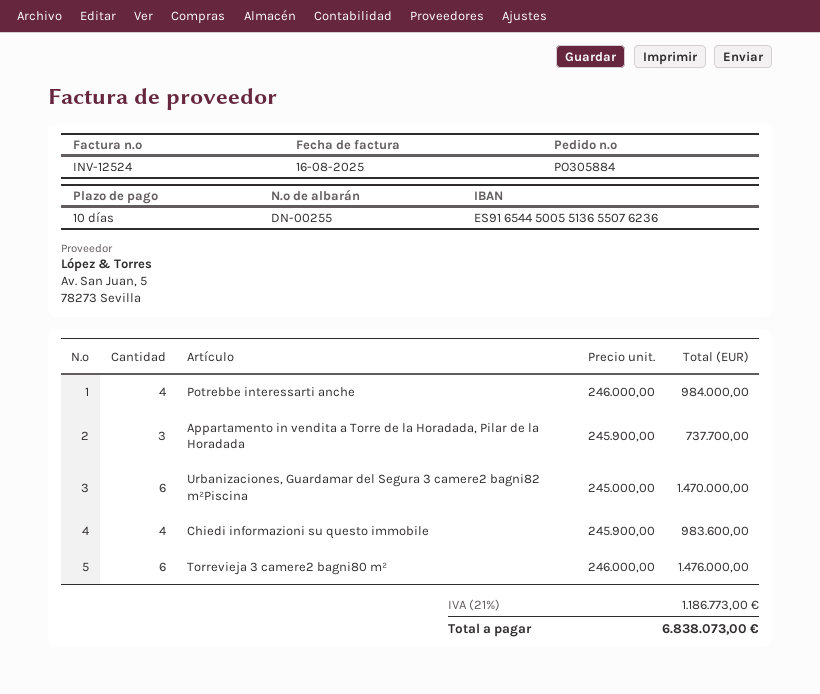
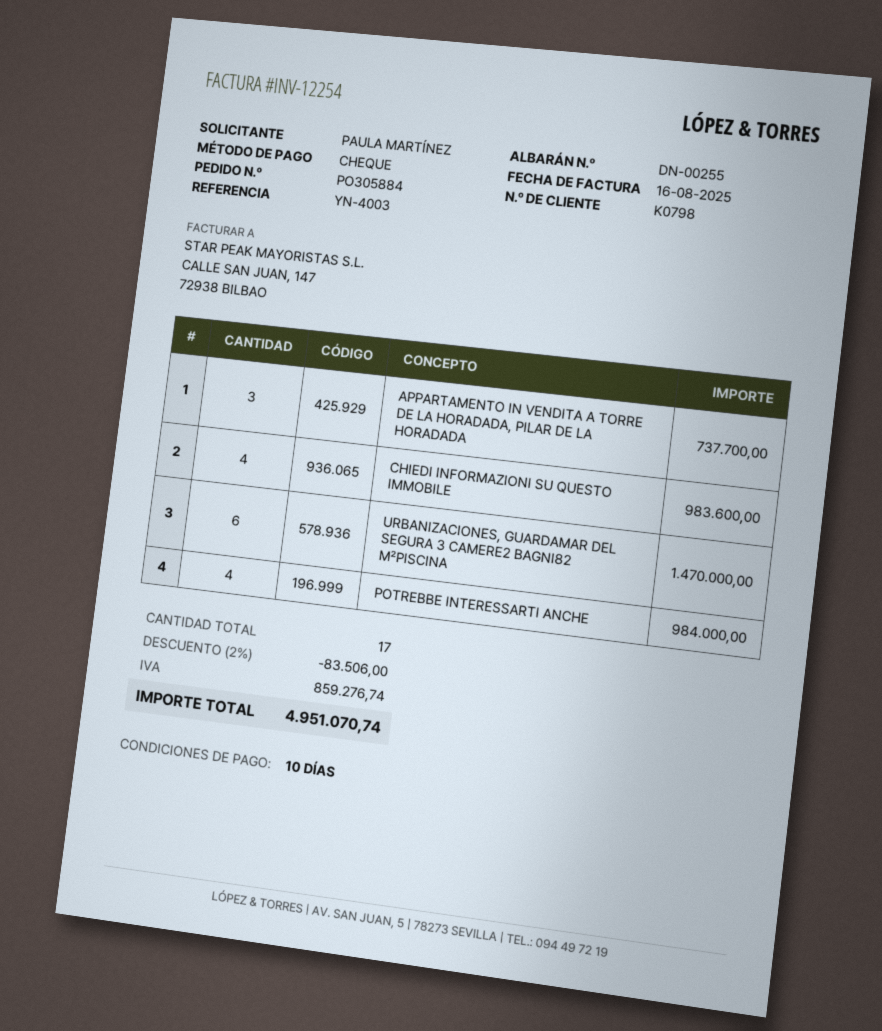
invoice number: INV-12524 -> INV-12254
Torrevieja 3 camere2 bagni80 m²: 6 for 1476000.00 -> none
discount: none -> 2% = 83506.00
tax: 1186773.00 -> 859276.74
total: 6838073.00 -> 4951070.74

